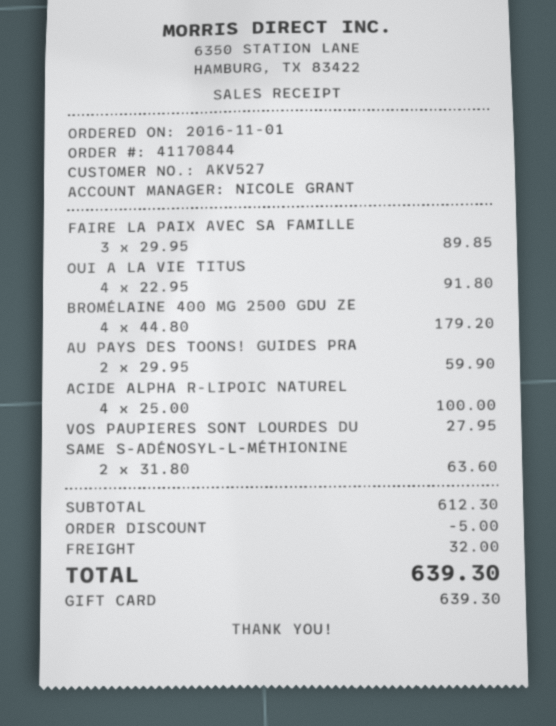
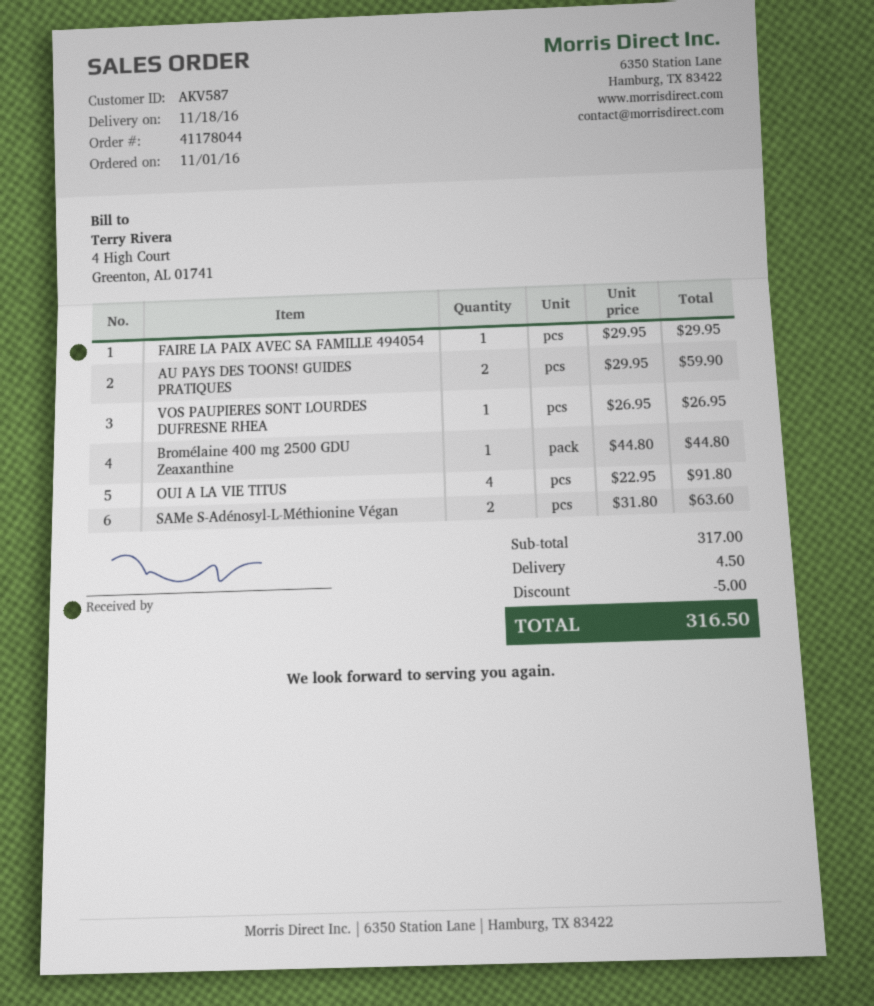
order number: 41170844 -> 41178044
customer number: AKV527 -> AKV587
FAIRE LA PAIX AVEC SA FAMILLE: 3 x 29.95 = 89.85 -> 1 x 29.95 = 29.95
BROMÉLAINE 400 MG 2500 GDU ZE: 4 x 44.80 = 179.20 -> 1 x 44.80 = 44.80
ACIDE ALPHA R-LIPOIC NATUREL: 4 x 25.00 = 100.00 -> none
VOS PAUPIERES SONT LOURDES DU: 1 x 27.95 = 27.95 -> 1 x 26.95 = 26.95
subtotal: 612.30 -> 317.00
shipping: 32.00 -> 4.50
total: 639.30 -> 316.50

